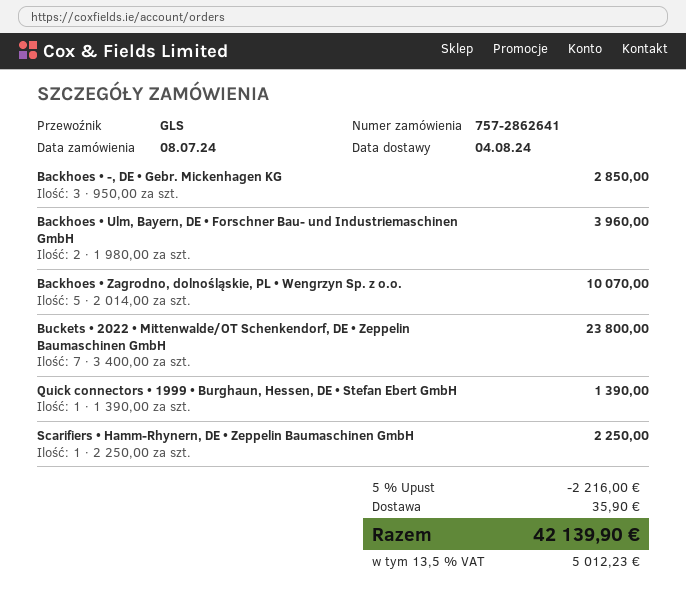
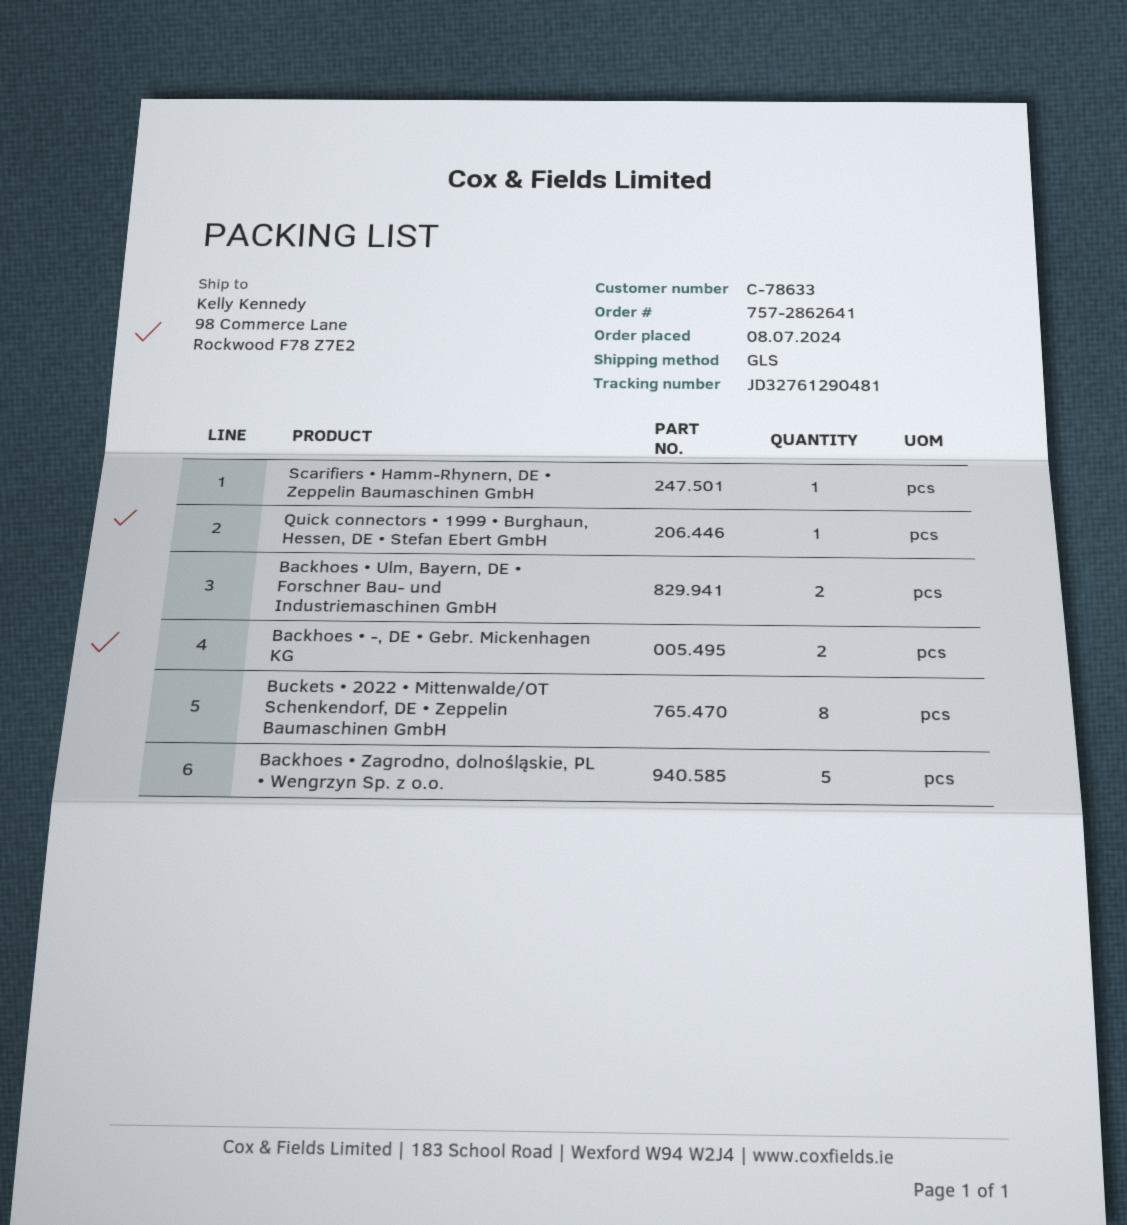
Backhoes • -, DE • Gebr. Mickenhagen KG: 3 -> 2
Buckets • 2022 • Mittenwalde/OT Schenkendorf, DE • Zeppelin Baumaschinen GmbH: 7 -> 8

